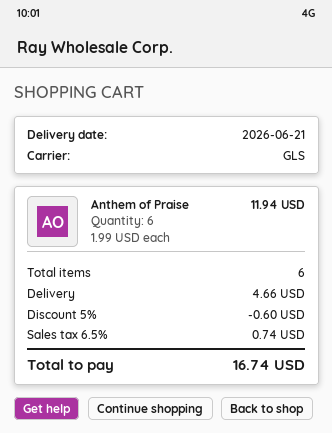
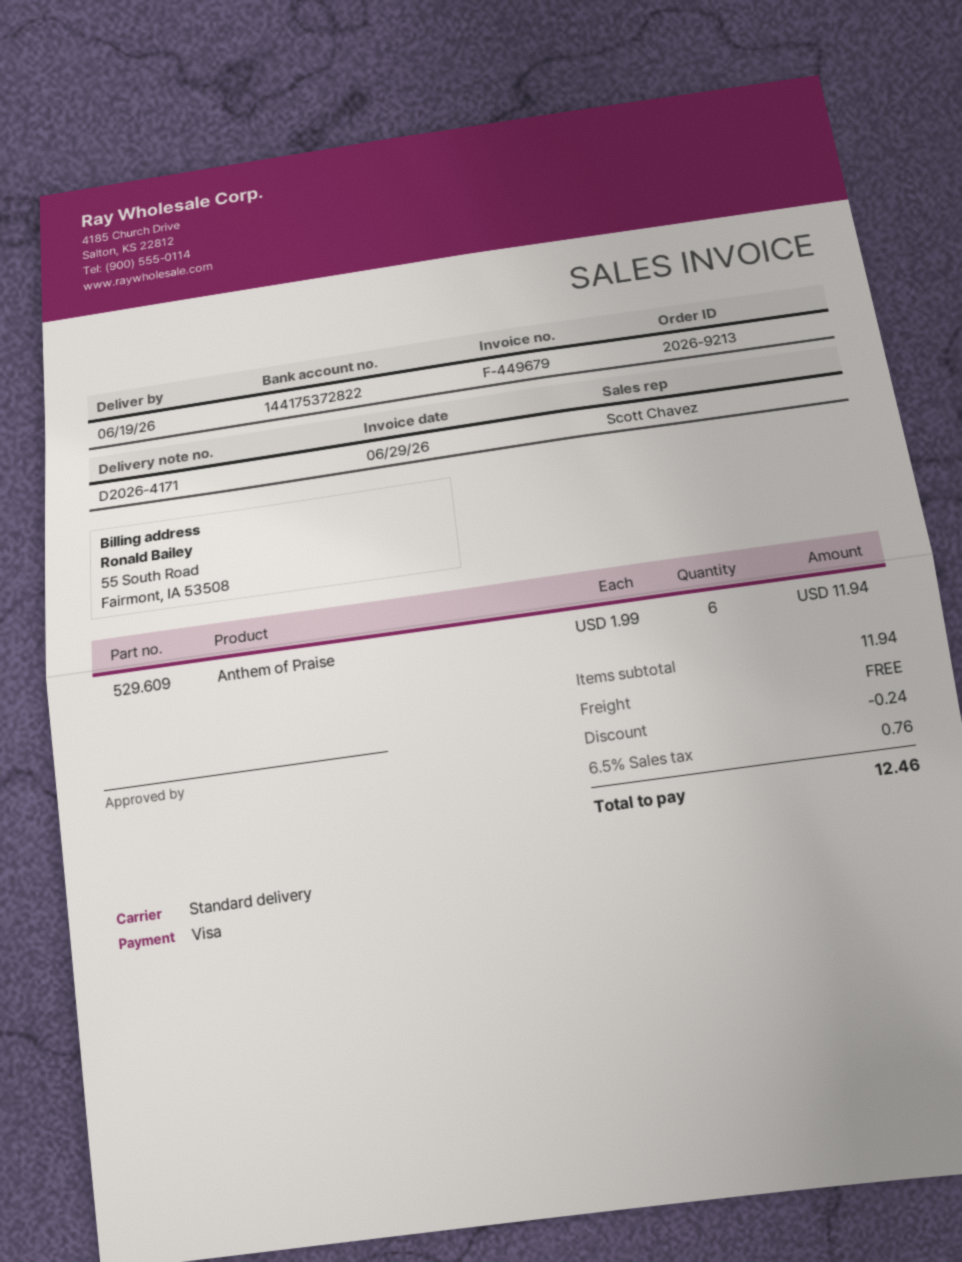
delivery date: 2026-06-21 -> 2026-06-19
shipping method: GLS -> standard
discount: 0.60 -> 0.24
shipping: 4.66 -> 0.00
tax: 6.5% = 0.74 -> 6.5% = 0.76
total: 16.74 -> 12.46

